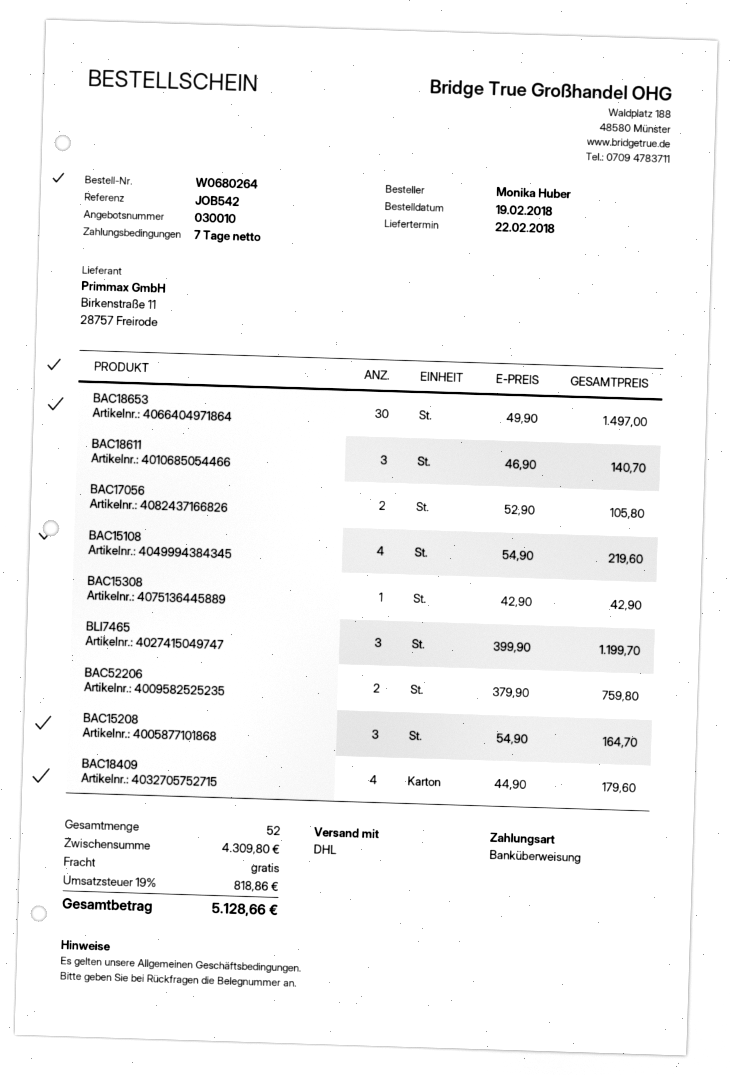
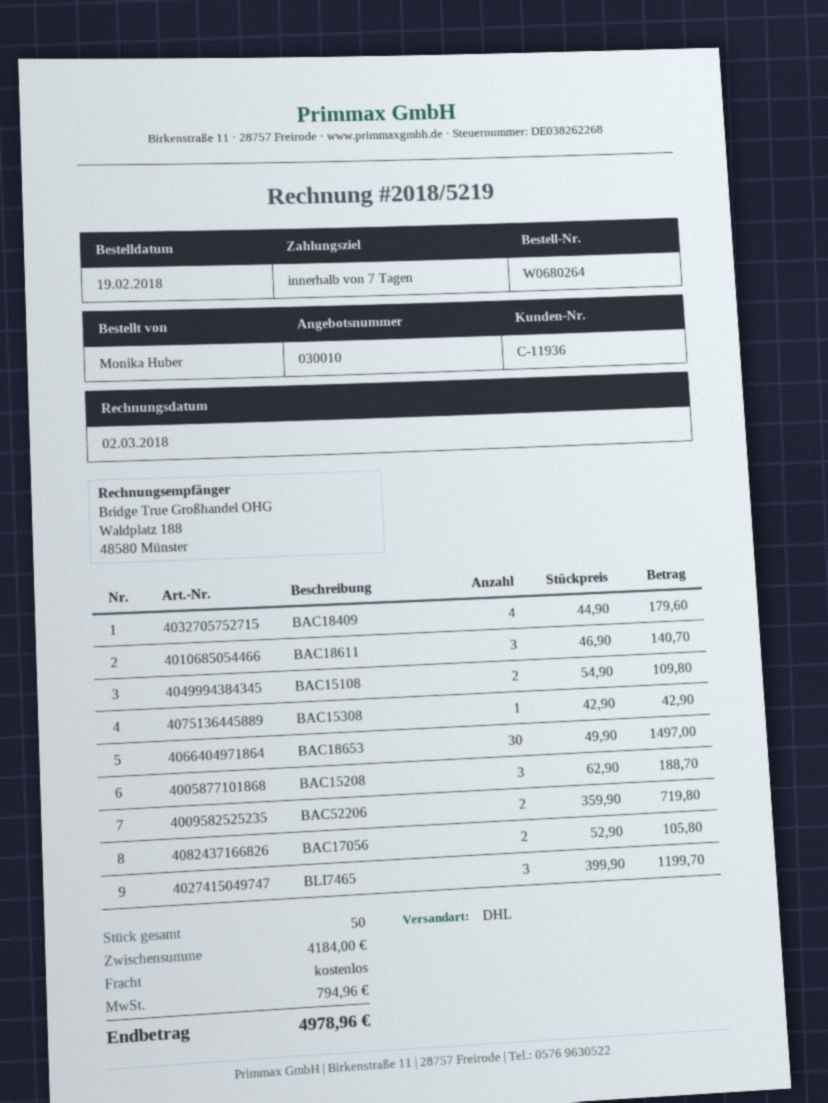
BAC15108: 4 x 54.90 = 219.60 -> 2 x 54.90 = 109.80
BAC52206: 2 x 379.90 = 759.80 -> 2 x 359.90 = 719.80
BAC15208: 3 x 54.90 = 164.70 -> 3 x 62.90 = 188.70
total quantity: 52 -> 50
subtotal: 4309.80 -> 4184.00
tax: 818.86 -> 794.96
total: 5128.66 -> 4978.96

